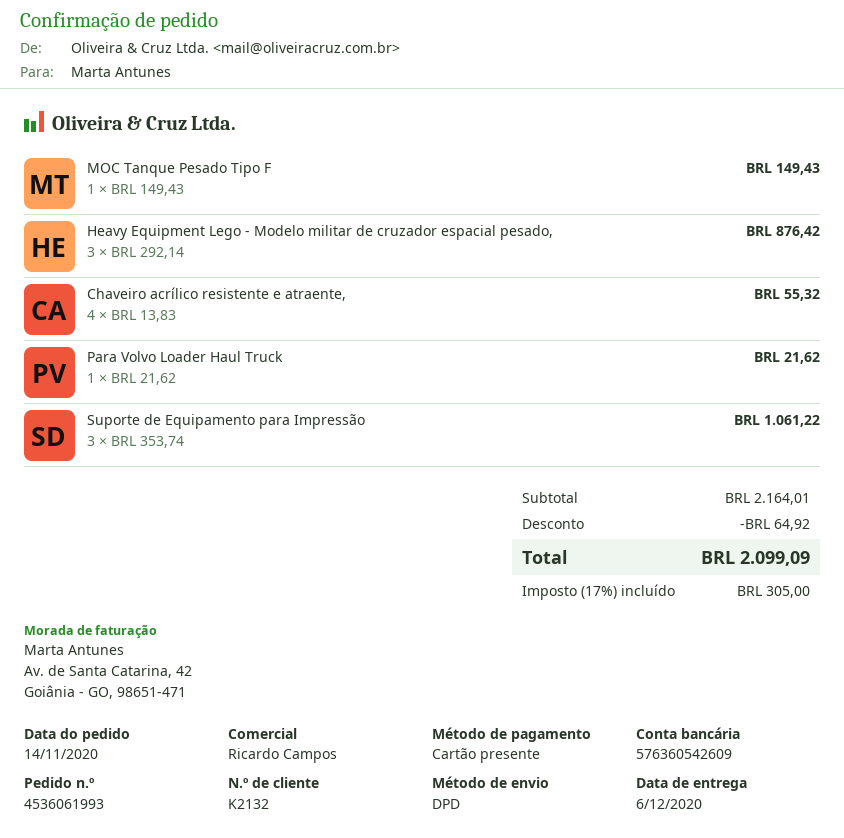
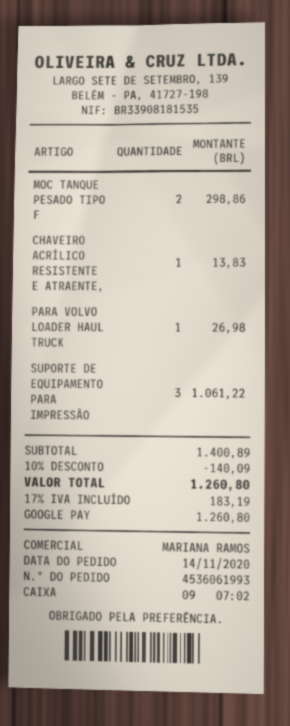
sales rep: Ricardo Campos -> MARIANA RAMOS
payment method: gift card -> Google Pay
MOC Tanque Pesado Tipo F: 1 for 149.43 -> 2 for 298.86
Heavy Equipment Lego - Modelo militar de cruzador espacial pesado,: 3 for 876.42 -> none
Chaveiro acrílico resistente e atraente,: 4 for 55.32 -> 1 for 13.83
Para Volvo Loader Haul Truck: 1 for 21.62 -> 1 for 26.98
subtotal: 2164.01 -> 1400.89
discount: 64.92 -> 140.09
tax: 17% = 305.00 -> 17% = 183.19
total: 2099.09 -> 1260.80

